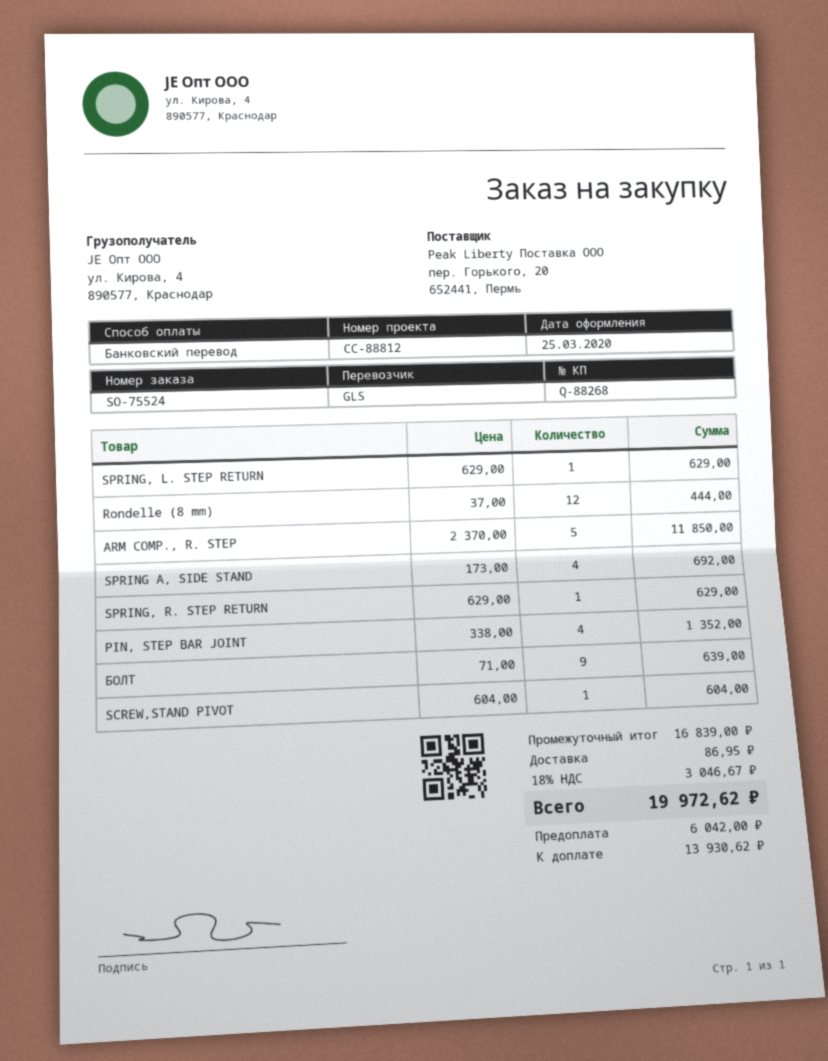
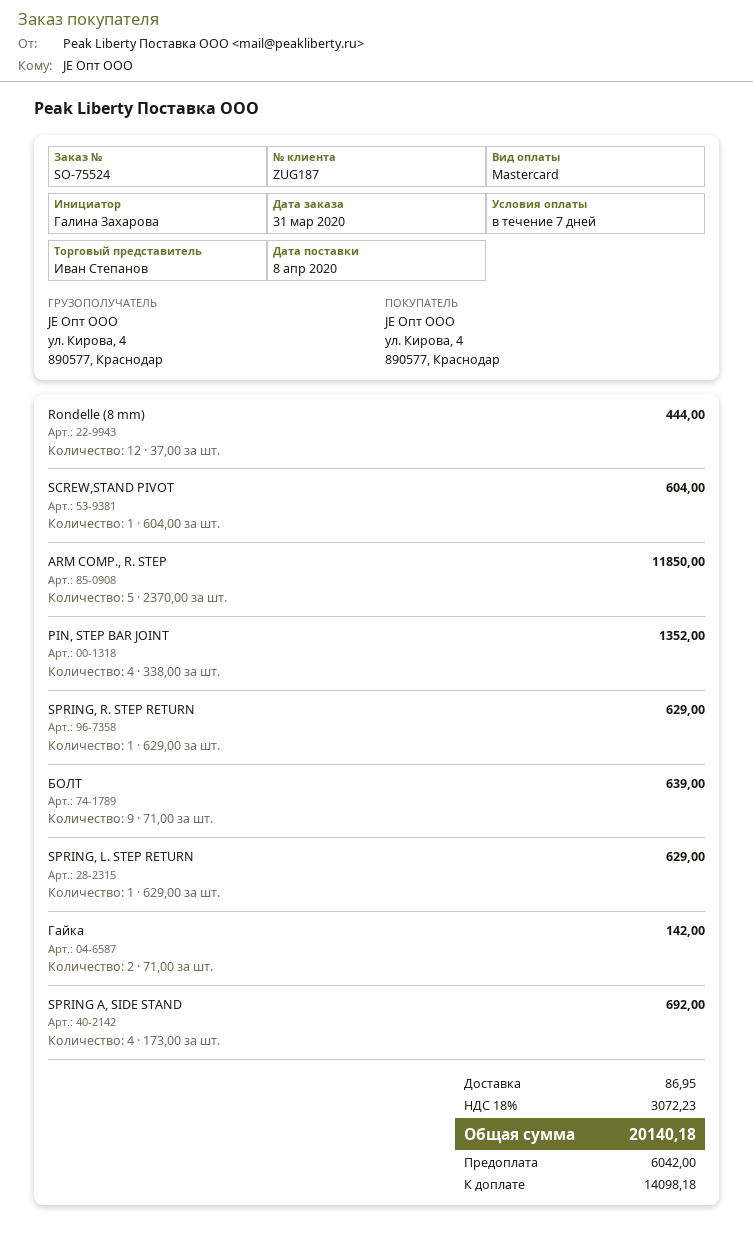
order date: 2020-03-25 -> 2020-03-31
payment method: bank transfer -> Mastercard
Гайка: none -> 2 x 71.00 = 142.00
tax: 18% = 3046.67 -> 18% = 3072.23
total: 19972.62 -> 20140.18
balance: 13930.62 -> 14098.18

